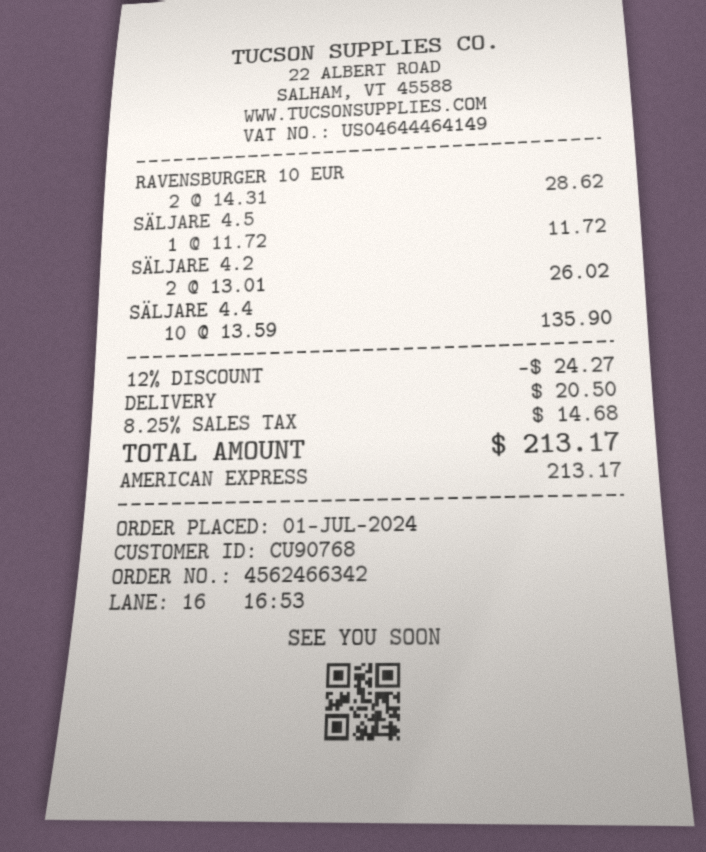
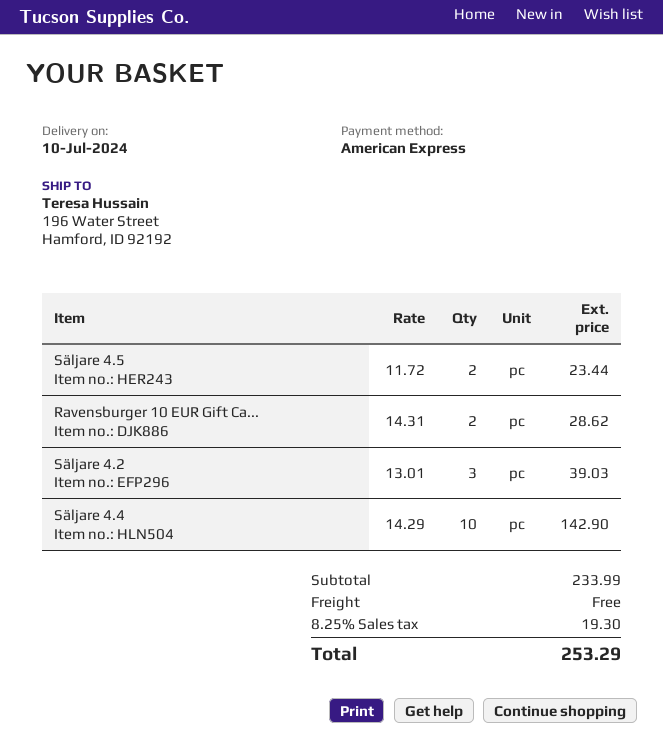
SÄLJARE 4.5: 1 x 11.72 = 11.72 -> 2 x 11.72 = 23.44
SÄLJARE 4.2: 2 x 13.01 = 26.02 -> 3 x 13.01 = 39.03
SÄLJARE 4.4: 10 x 13.59 = 135.90 -> 10 x 14.29 = 142.90
discount: 12% = 24.27 -> none
shipping: 20.50 -> 0.00
tax: 8.25% = 14.68 -> 8.25% = 19.30
total: 213.17 -> 253.29

